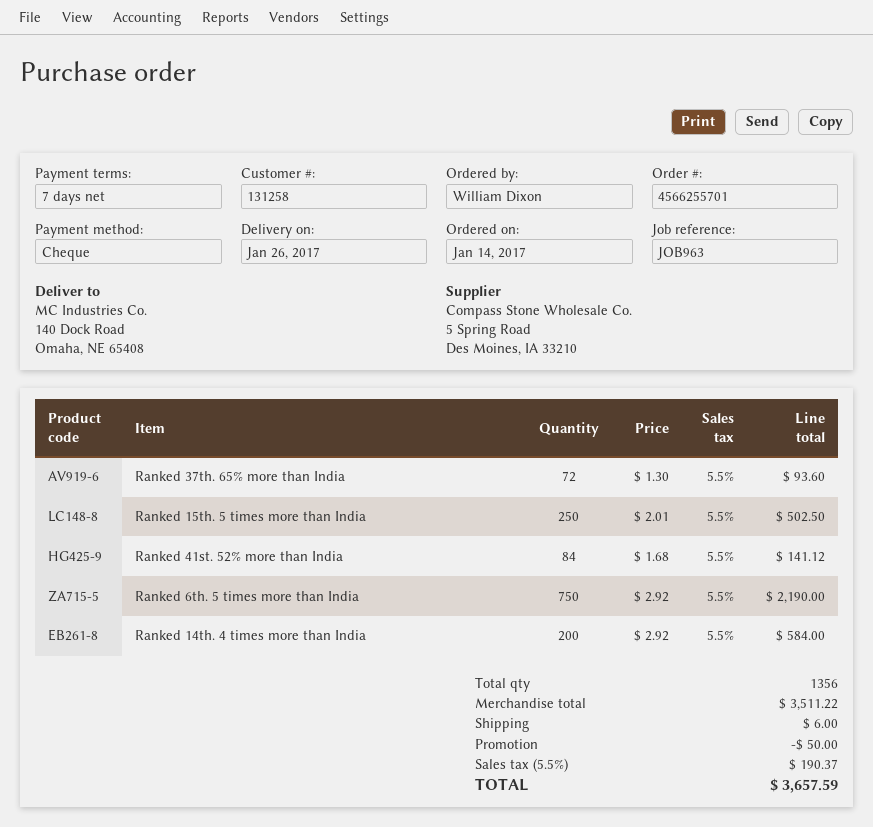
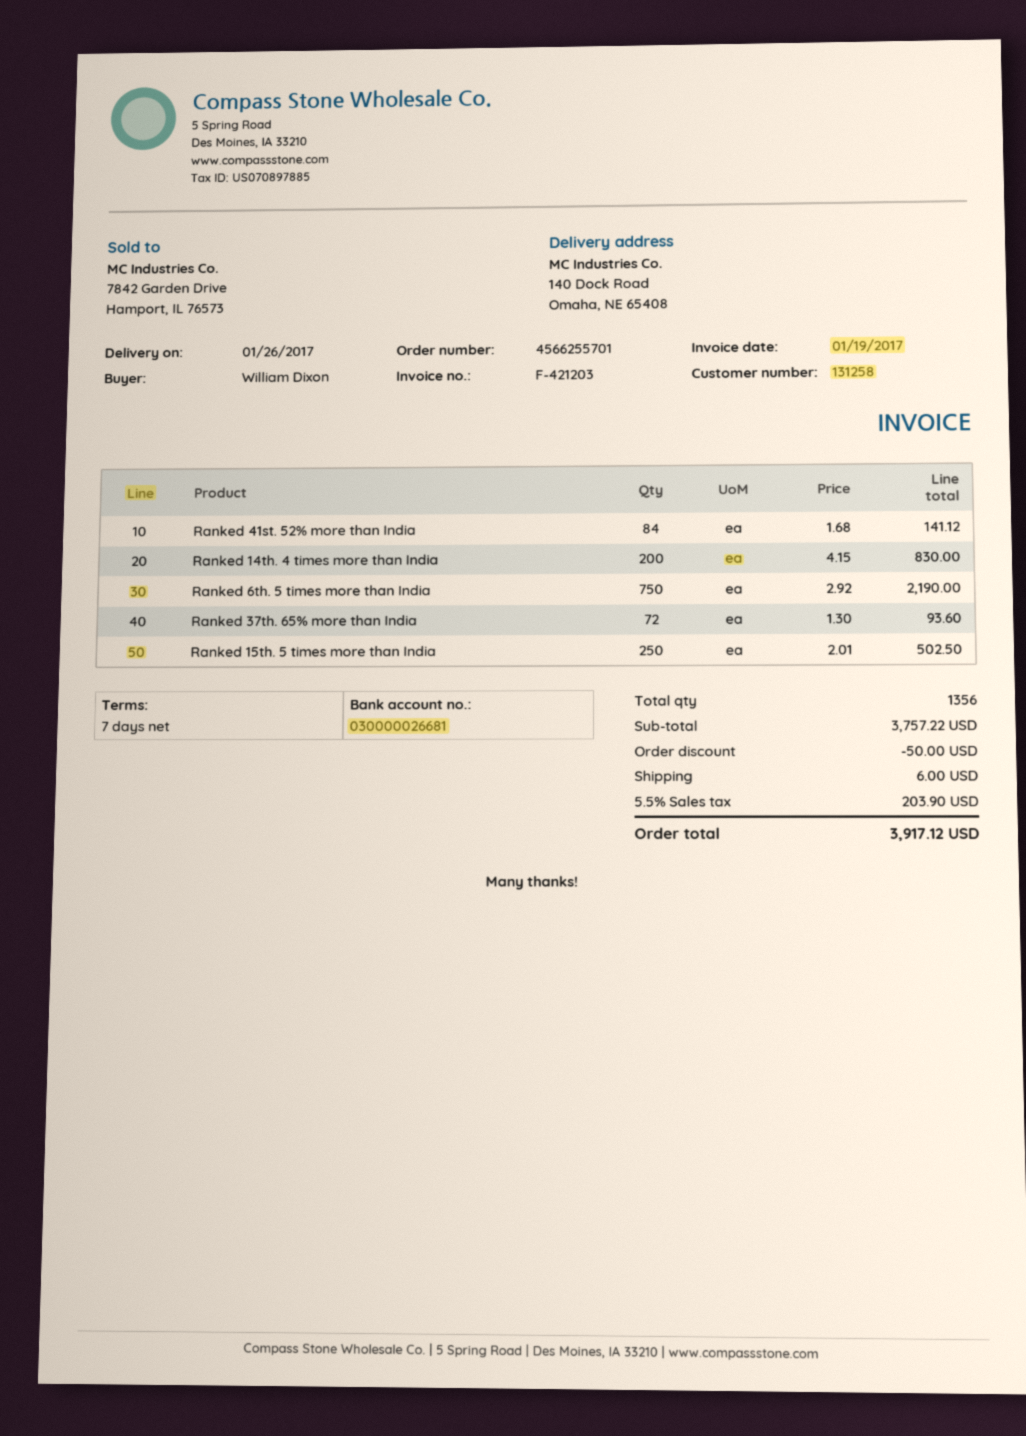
Ranked 14th. 4 times more than India: 200 x 2.92 = 584.00 -> 200 x 4.15 = 830.00
subtotal: 3511.22 -> 3757.22
tax: 5.5% = 190.37 -> 5.5% = 203.90
total: 3657.59 -> 3917.12

